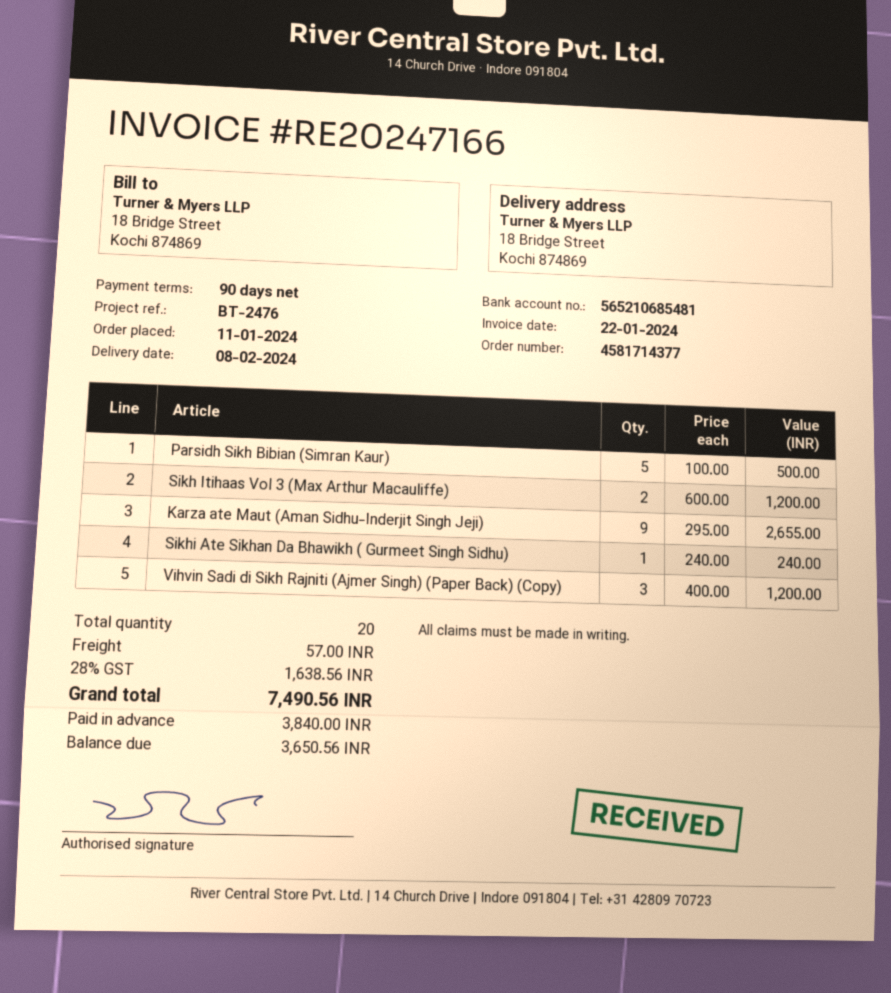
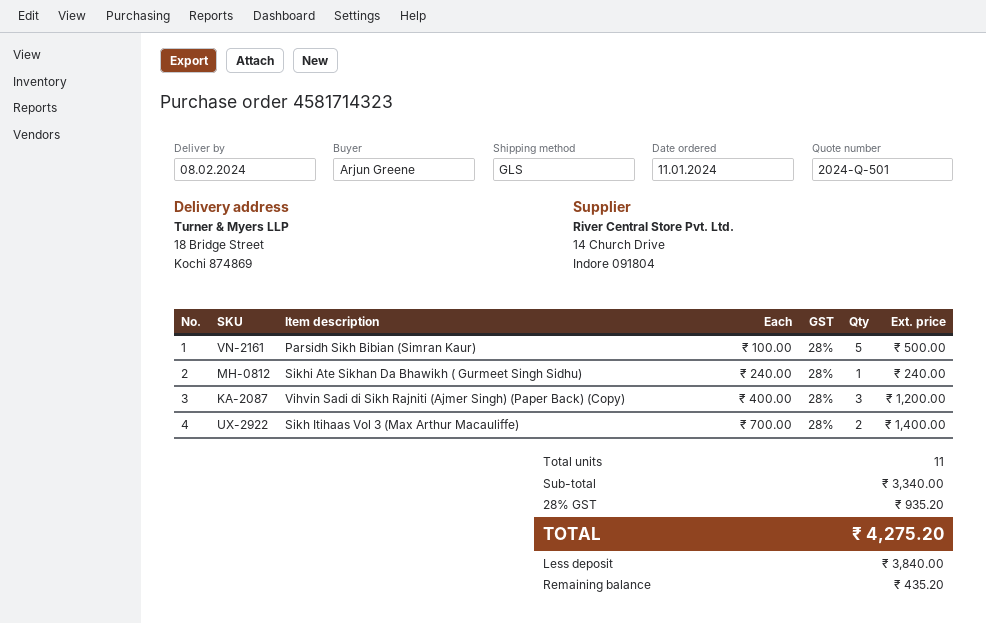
order number: 4581714377 -> 4581714323
Sikh Itihaas Vol 3 (Max Arthur Macauliffe): 2 x 600.00 = 1200.00 -> 2 x 700.00 = 1400.00
Karza ate Maut (Aman Sidhu-Inderjit Singh Jeji): 9 x 295.00 = 2655.00 -> none
total quantity: 20 -> 11
shipping: 57.00 -> none
tax: 28% = 1638.56 -> 28% = 935.20
total: 7490.56 -> 4275.20
balance: 3650.56 -> 435.20

